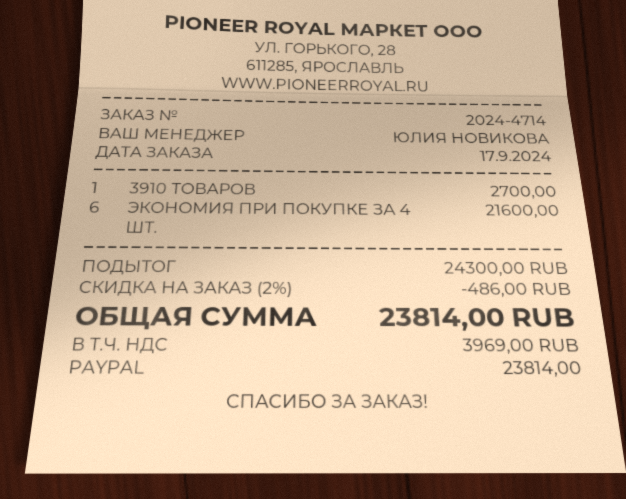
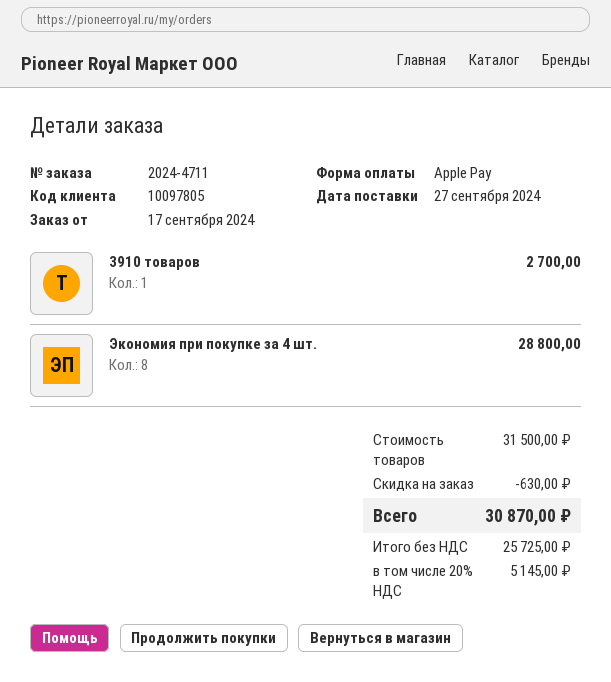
order number: 2024-4714 -> 2024-4711
payment method: PayPal -> Apple Pay
ЭКОНОМИЯ ПРИ ПОКУПКЕ ЗА 4 ШТ.: 6 for 21600.00 -> 8 for 28800.00
subtotal: 24300.00 -> 31500.00
discount: 486.00 -> 630.00
tax: 3969.00 -> 5145.00
total: 23814.00 -> 30870.00

